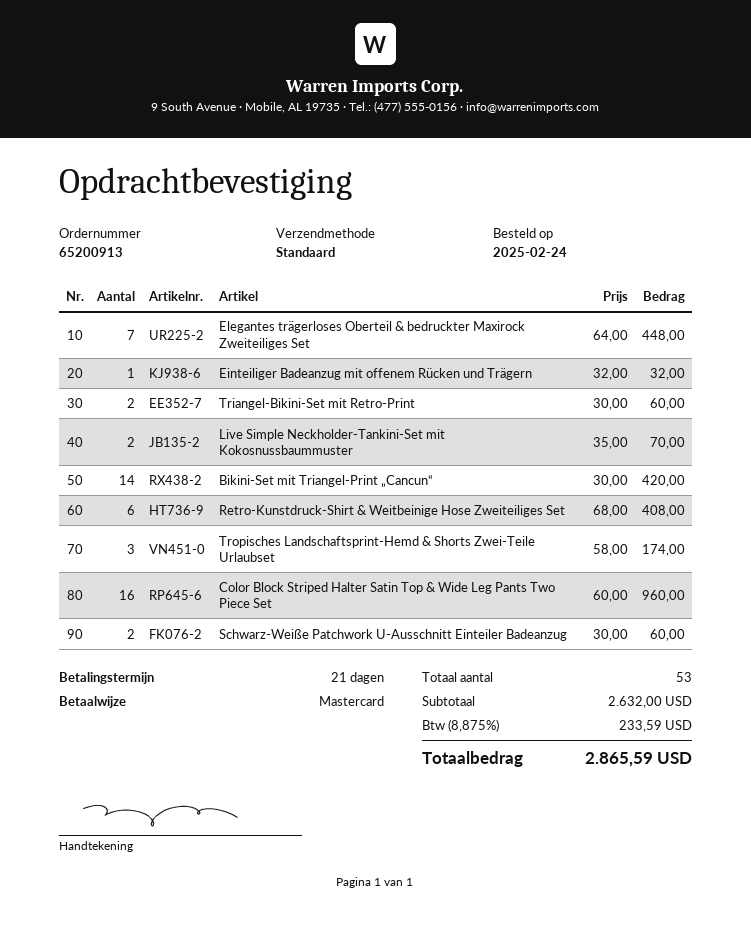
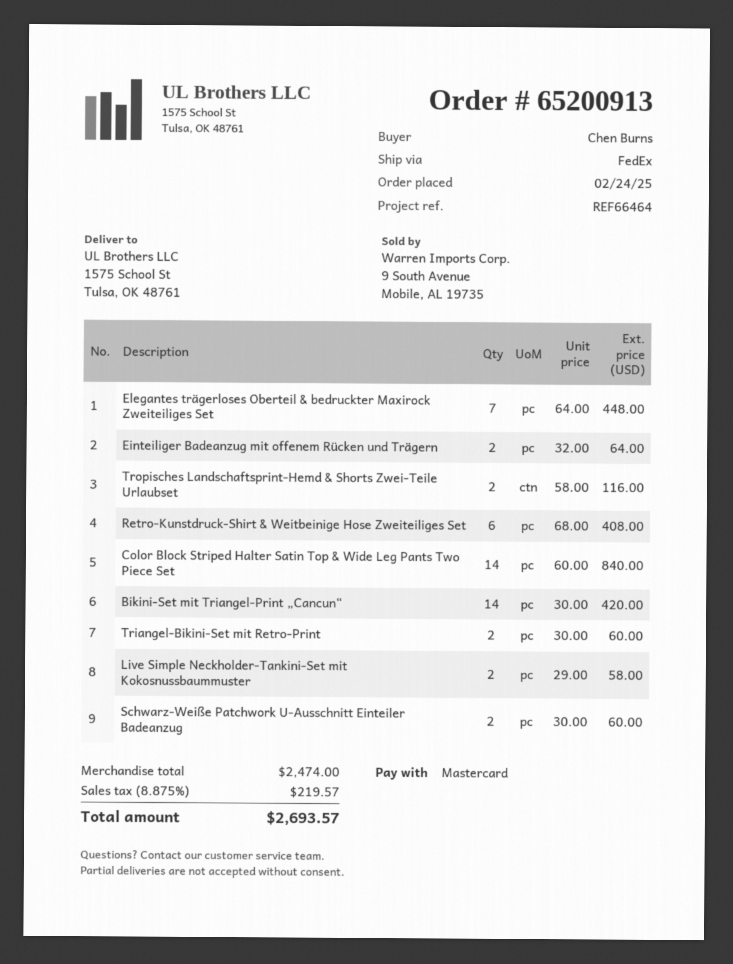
shipping method: standard -> FedEx
Einteiliger Badeanzug mit offenem Rücken und Trägern: 1 x 32.00 = 32.00 -> 2 x 32.00 = 64.00
Live Simple Neckholder-Tankini-Set mit Kokosnussbaummuster: 2 x 35.00 = 70.00 -> 2 x 29.00 = 58.00
Tropisches Landschaftsprint-Hemd & Shorts Zwei-Teile Urlaubset: 3 x 58.00 = 174.00 -> 2 x 58.00 = 116.00
Color Block Striped Halter Satin Top & Wide Leg Pants Two Piece Set: 16 x 60.00 = 960.00 -> 14 x 60.00 = 840.00
subtotal: 2632.00 -> 2474.00
tax: 8.875% = 233.59 -> 8.875% = 219.57
total: 2865.59 -> 2693.57

